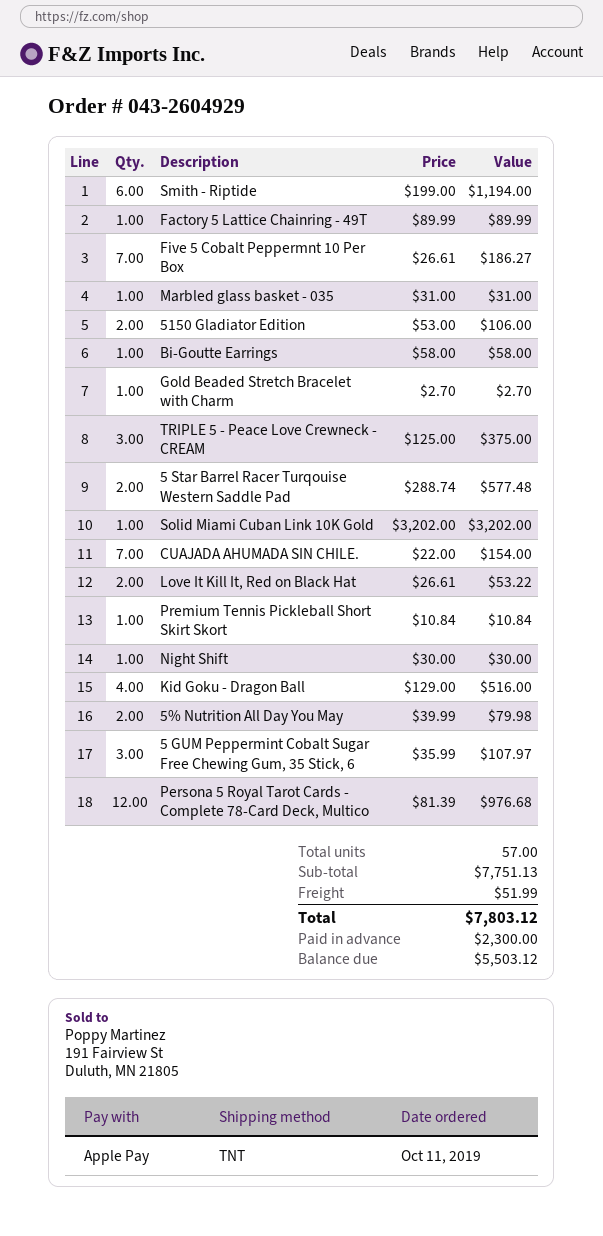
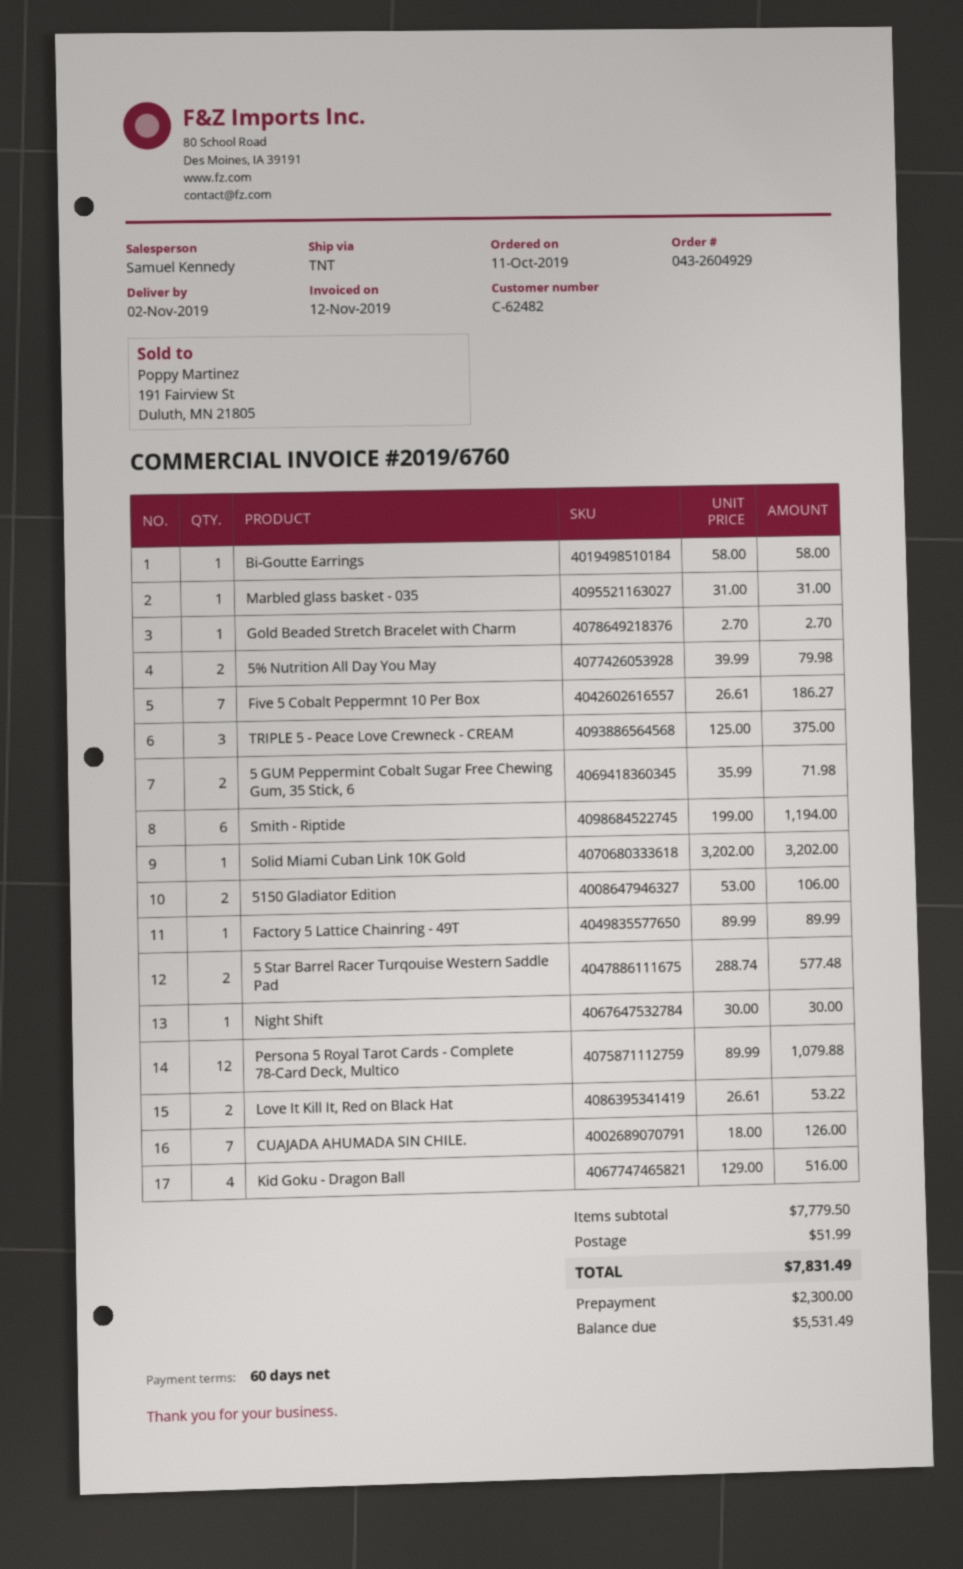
CUAJADA AHUMADA SIN CHILE.: 7 x 22.00 = 154.00 -> 7 x 18.00 = 126.00
Premium Tennis Pickleball Short Skirt Skort: 1 x 10.84 = 10.84 -> none
5 GUM Peppermint Cobalt Sugar Free Chewing Gum, 35 Stick, 6: 3 x 35.99 = 107.97 -> 2 x 35.99 = 71.98
Persona 5 Royal Tarot Cards - Complete 78-Card Deck, Multico: 12 x 81.39 = 976.68 -> 12 x 89.99 = 1079.88
subtotal: 7751.13 -> 7779.50
total: 7803.12 -> 7831.49
balance: 5503.12 -> 5531.49

